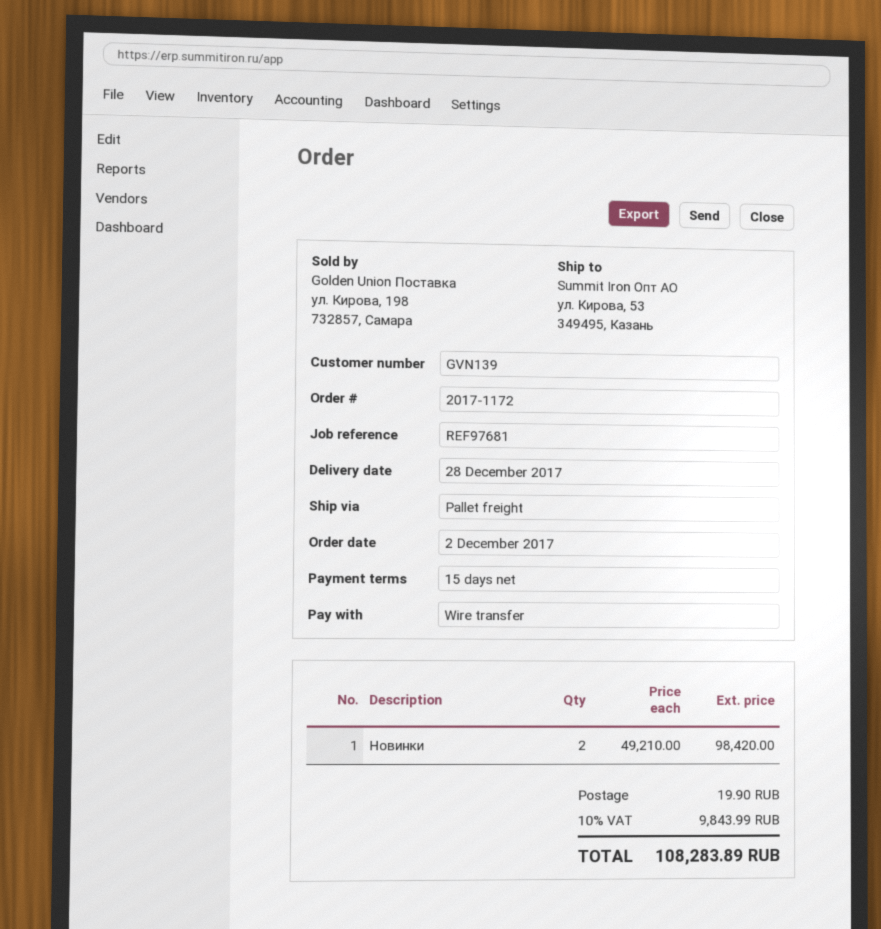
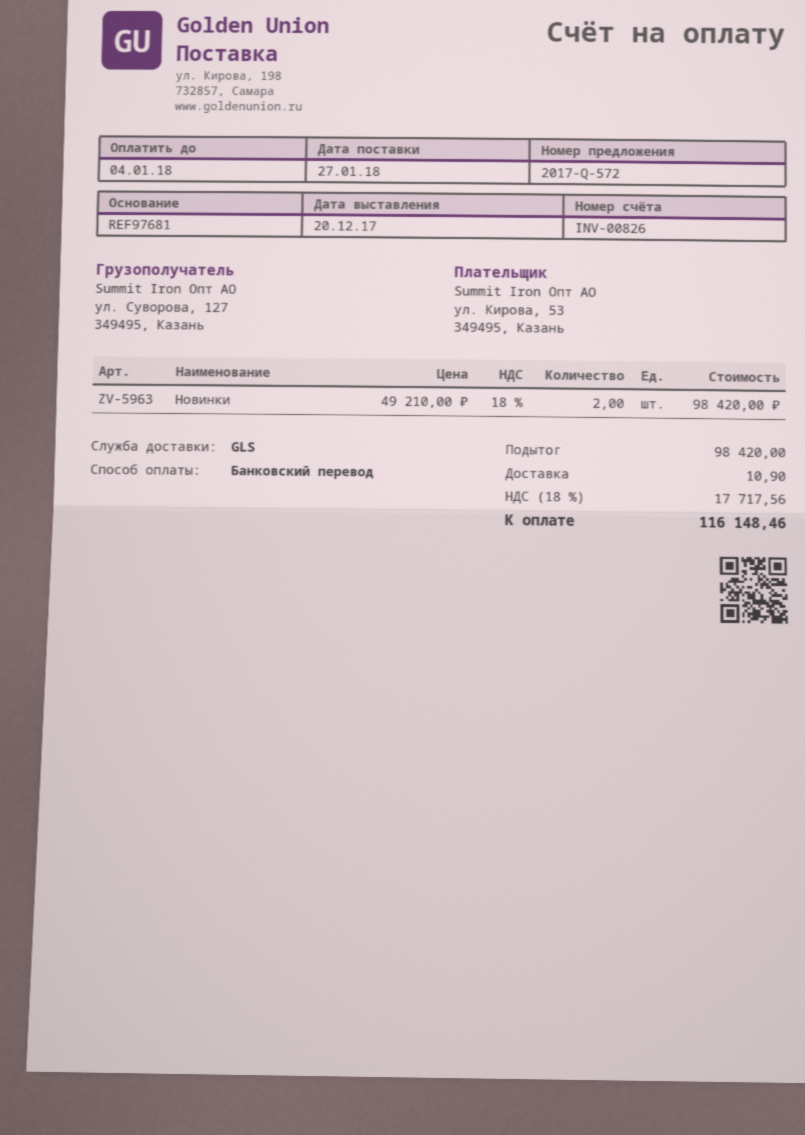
delivery date: 2017-12-28 -> 2018-01-27
shipping method: pallet freight -> GLS
ship to: ул. Кирова, 53, 349495, Казань -> ул. Суворова, 127, 349495, Казань
shipping: 19.90 -> 10.90
tax: 10% = 9843.99 -> 18% = 17717.56
total: 108283.89 -> 116148.46

